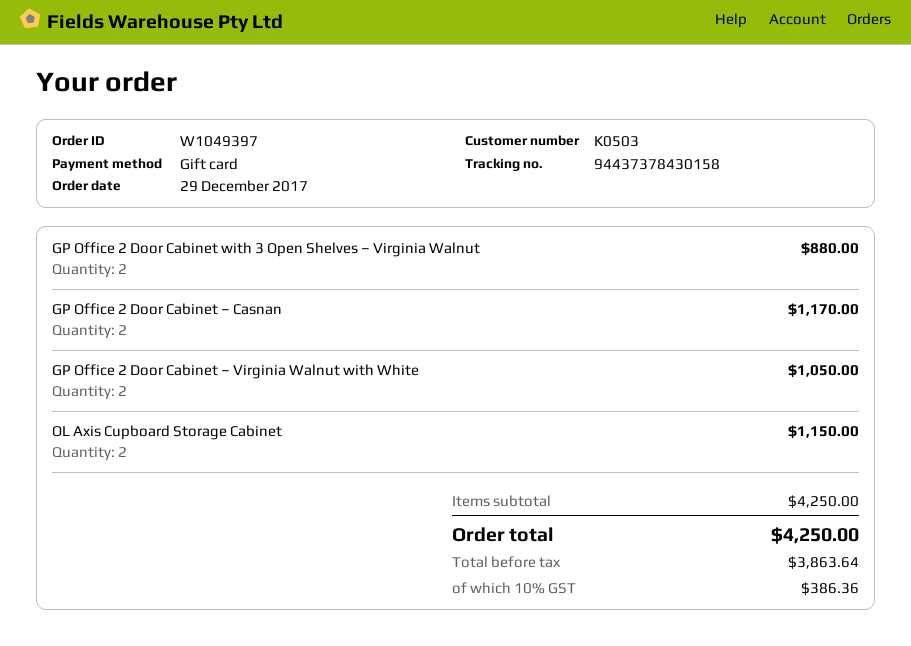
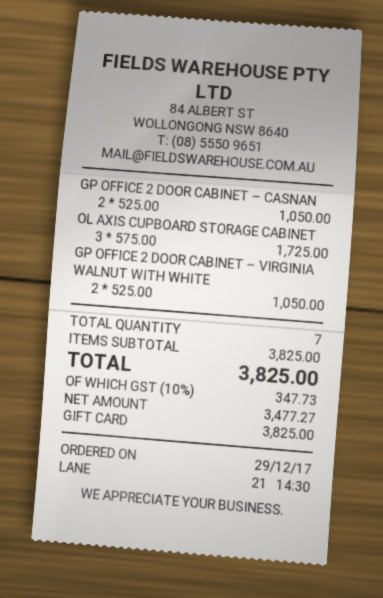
GP Office 2 Door Cabinet with 3 Open Shelves – Virginia Walnut: 2 for 880.00 -> none
GP Office 2 Door Cabinet – Casnan: 2 for 1170.00 -> 2 for 1050.00
OL Axis Cupboard Storage Cabinet: 2 for 1150.00 -> 3 for 1725.00
subtotal: 4250.00 -> 3825.00
net: 3863.64 -> 3477.27
tax: 10% = 386.36 -> 10% = 347.73
total: 4250.00 -> 3825.00

